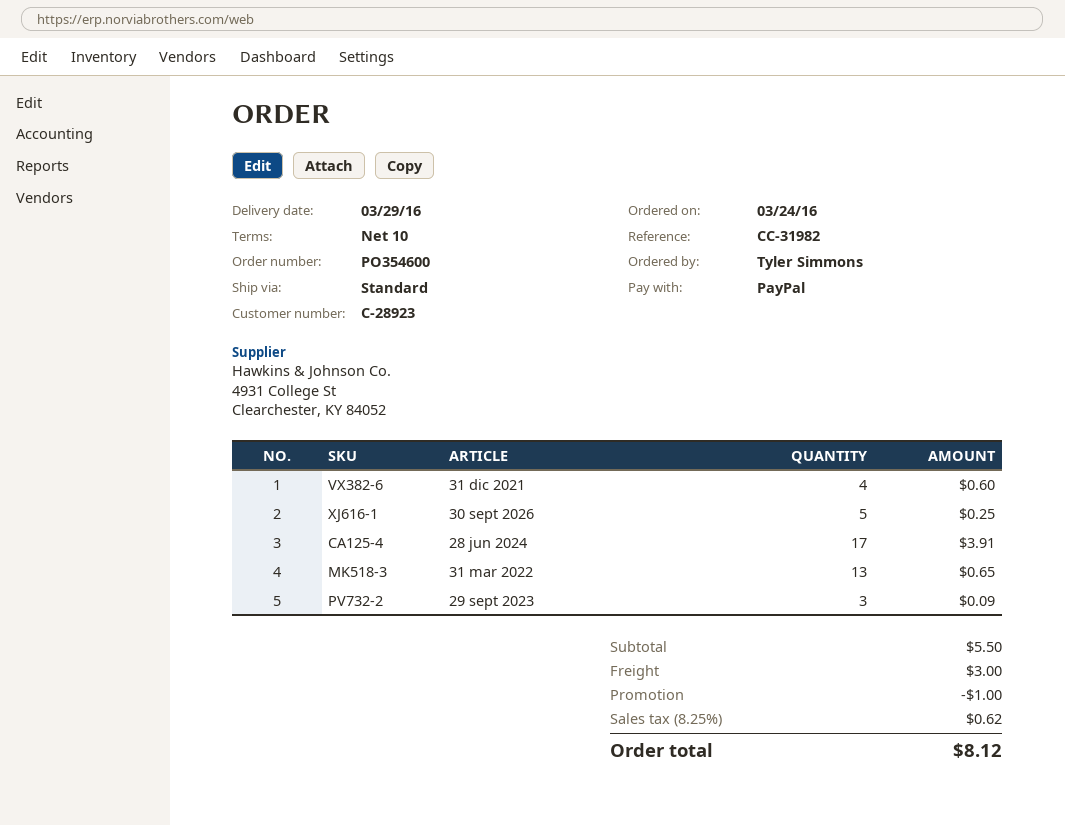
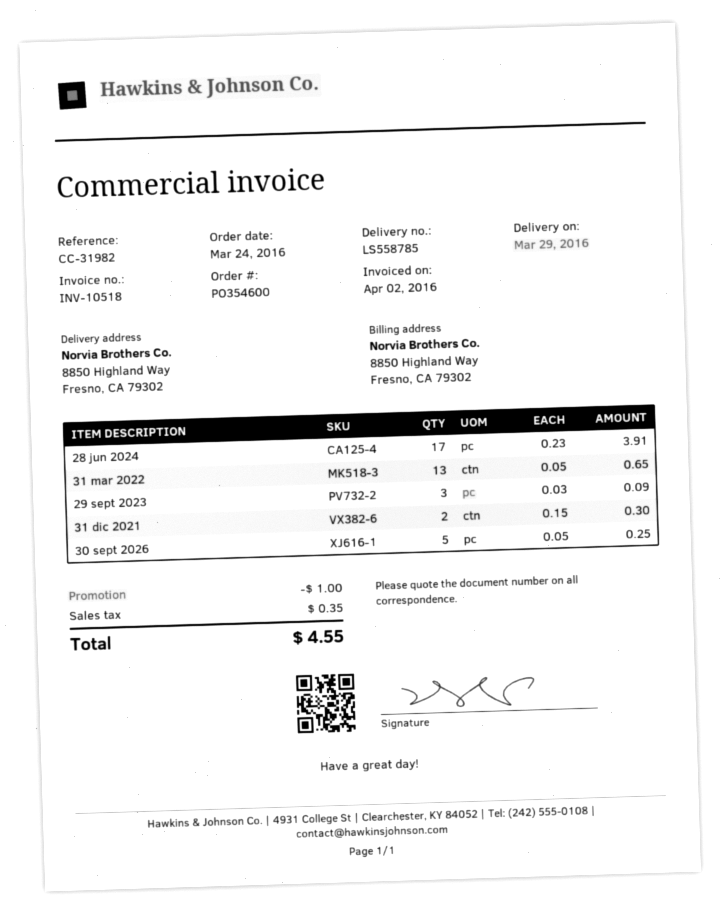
31 dic 2021: 4 for 0.60 -> 2 for 0.30
shipping: 3.00 -> none
tax: 0.62 -> 0.35
total: 8.12 -> 4.55

